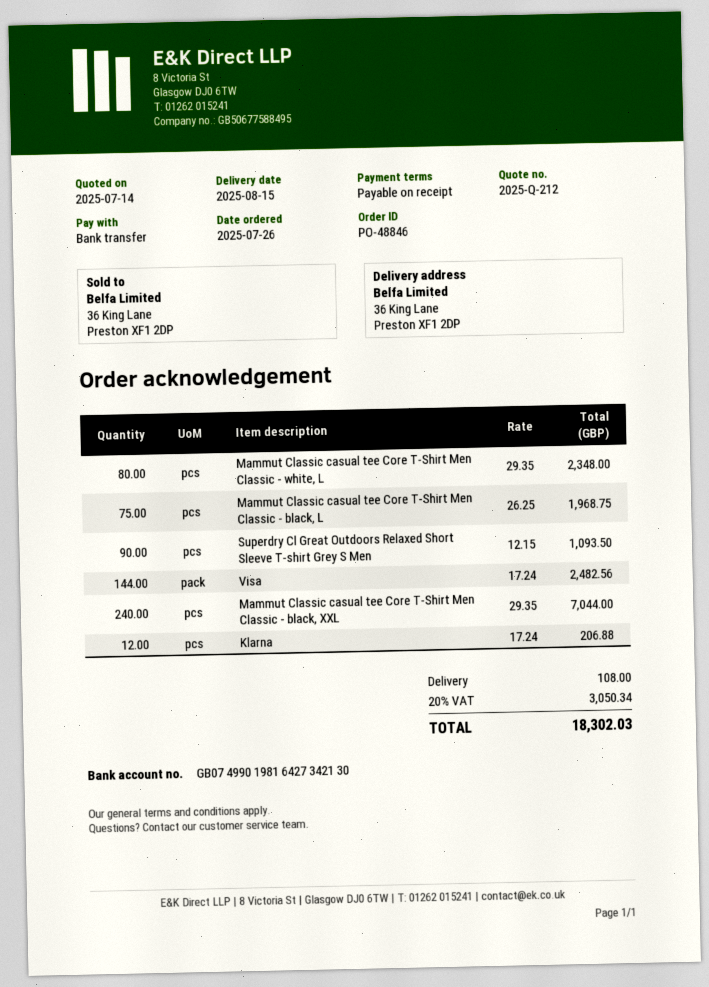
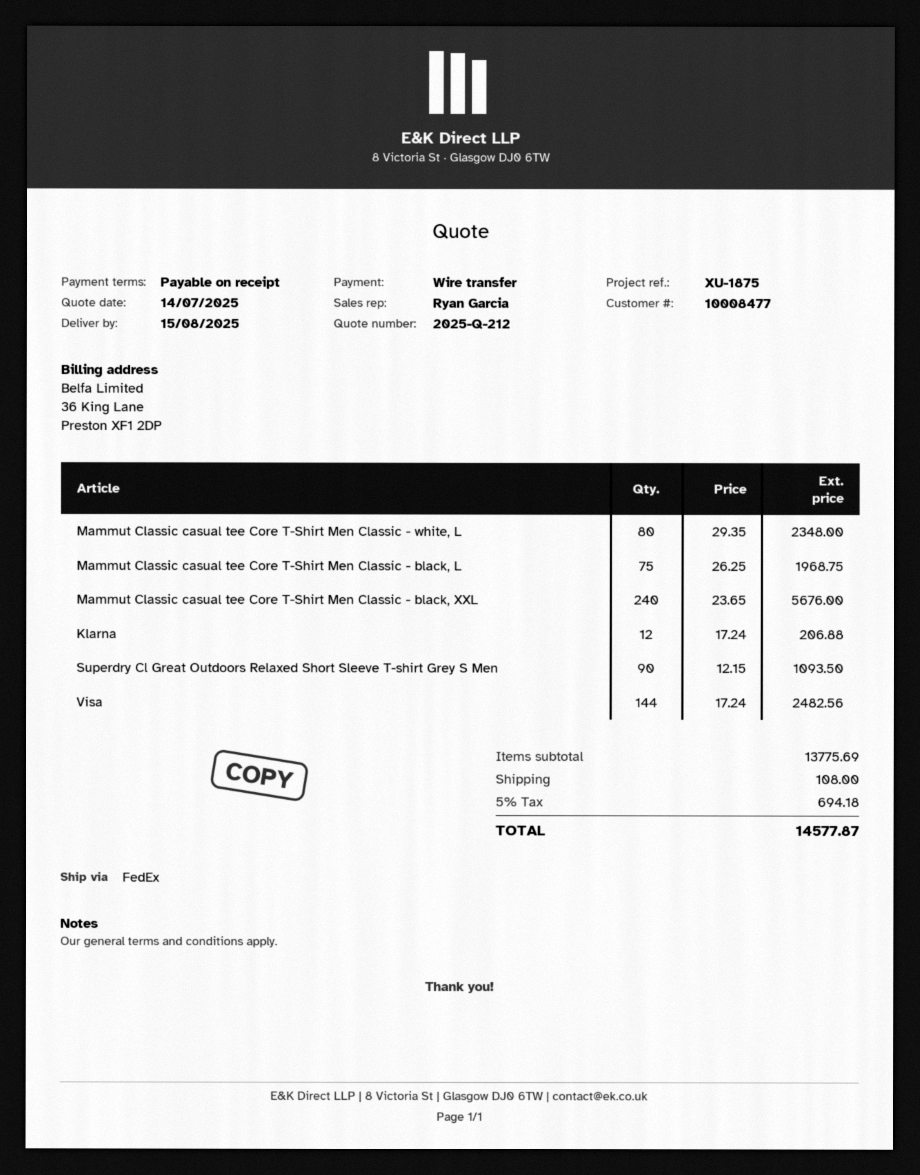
Mammut Classic casual tee Core T-Shirt Men Classic - black, XXL: 240 x 29.35 = 7044.00 -> 240 x 23.65 = 5676.00
tax: 20% = 3050.34 -> 5% = 694.18
total: 18302.03 -> 14577.87

